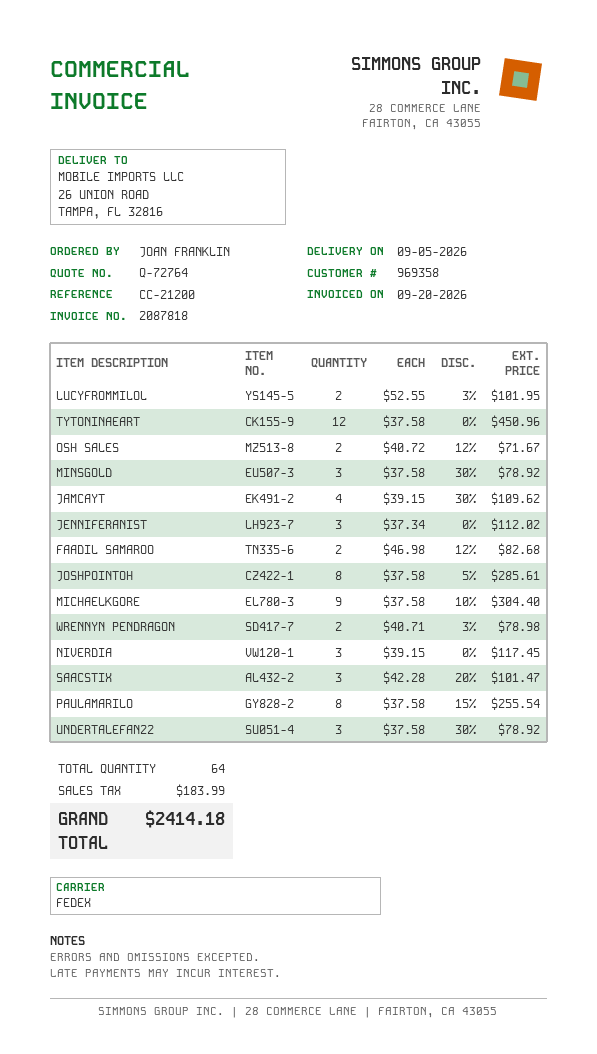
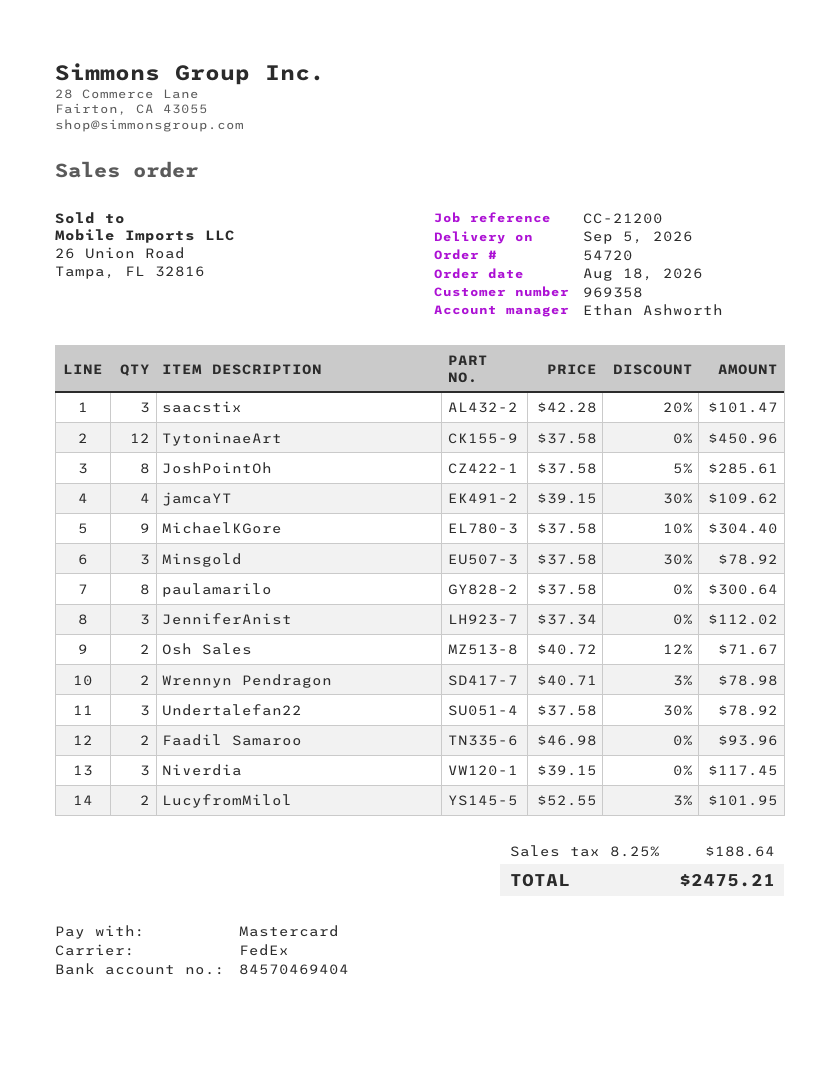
FAADIL SAMAROO: 2 x 46.98 - 12% = 82.68 -> 2 x 46.98 = 93.96
PAULAMARILO: 8 x 37.58 - 15% = 255.54 -> 8 x 37.58 = 300.64
tax: 183.99 -> 188.64
total: 2414.18 -> 2475.21

